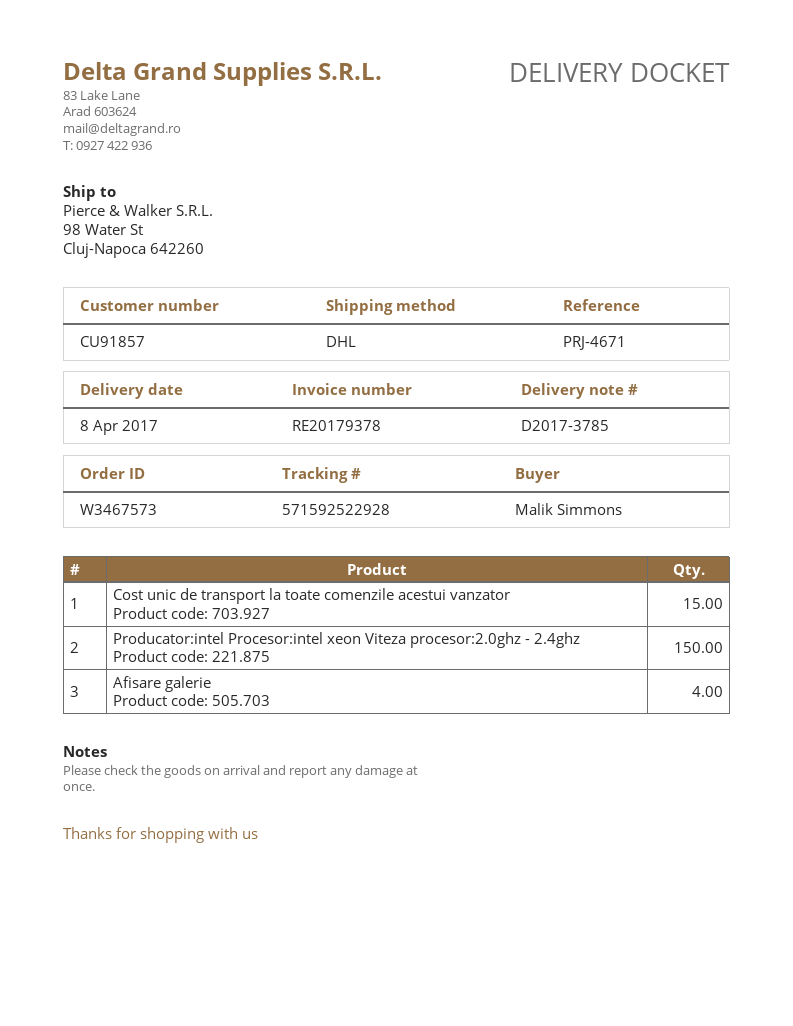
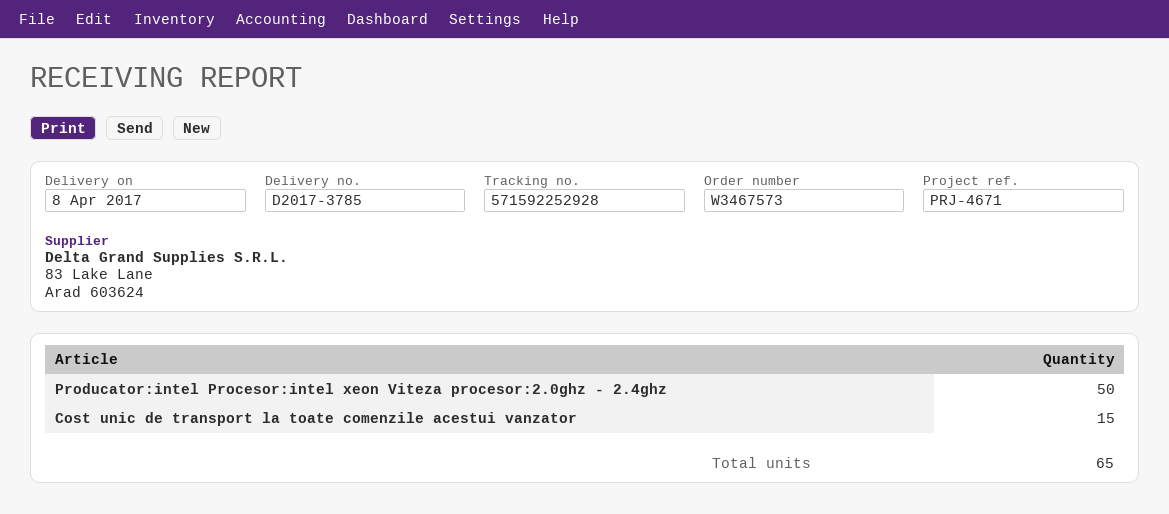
tracking number: 571592522928 -> 571592252928
Producator:intel Procesor:intel xeon Viteza procesor:2.0ghz - 2.4ghz: 150 -> 50
Afisare galerie: 4 -> none

